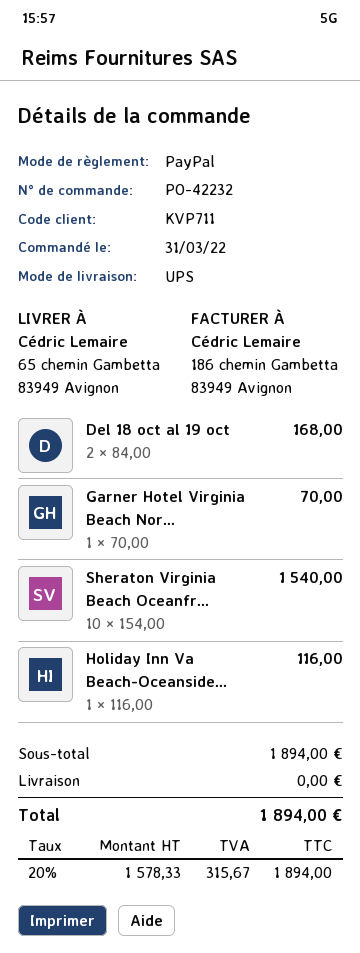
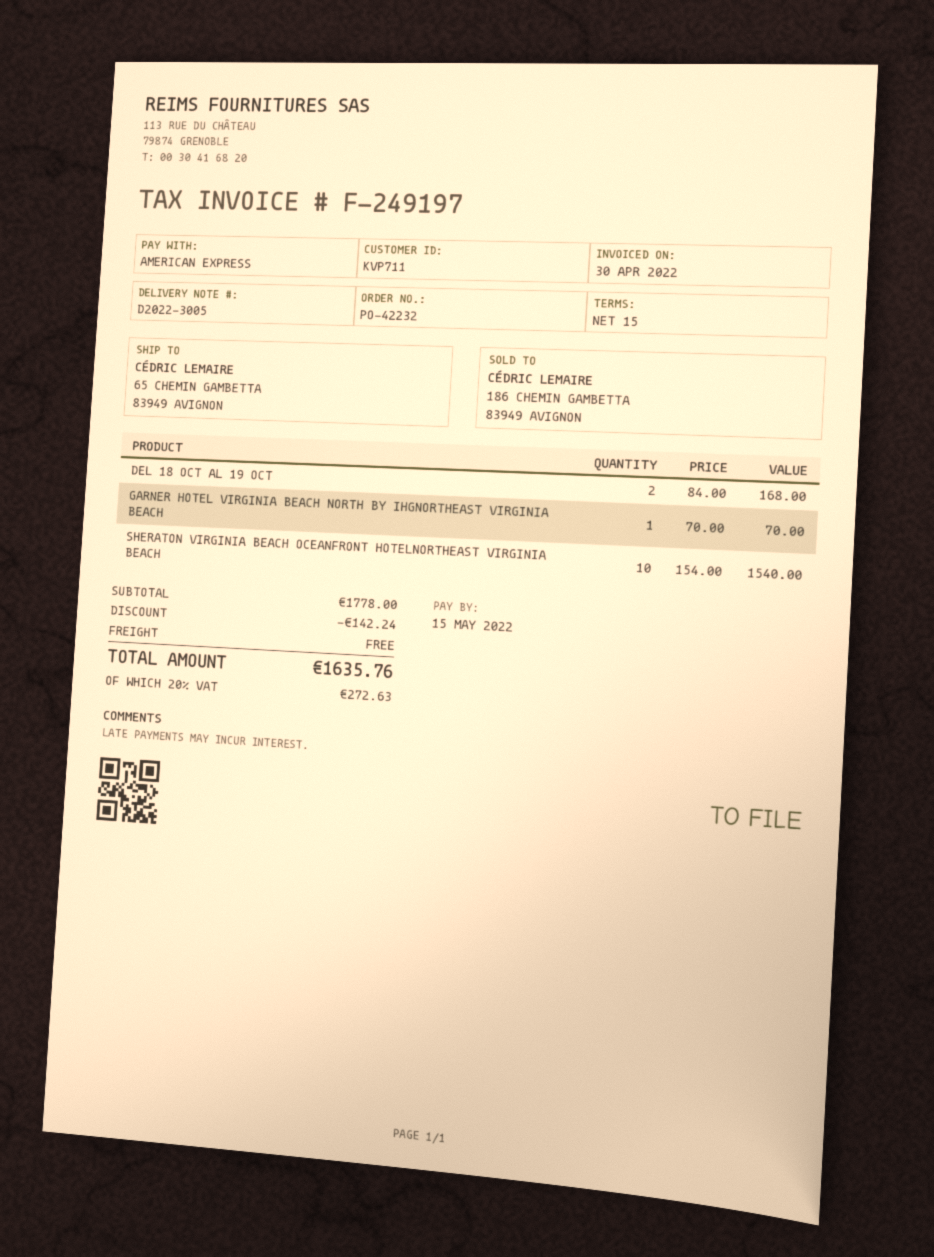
payment method: PayPal -> American Express
Holiday Inn Va Beach-Oceanside...: 1 x 116.00 = 116.00 -> none
subtotal: 1894.00 -> 1778.00
discount: none -> 142.24
tax: 20% = 315.67 -> 20% = 272.63
total: 1894.00 -> 1635.76

